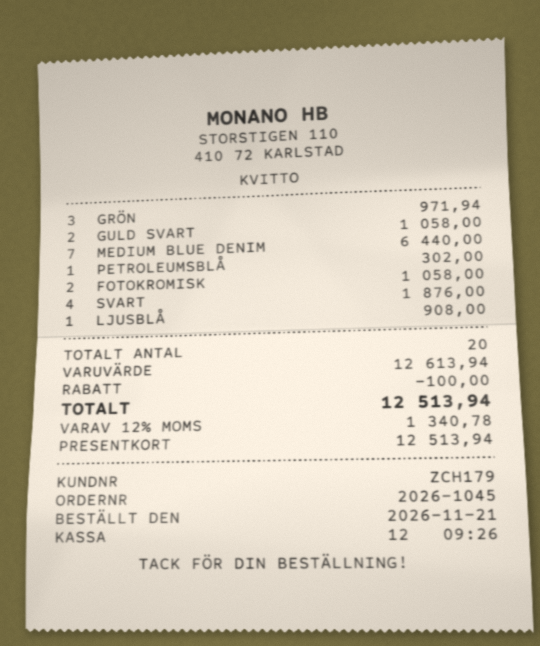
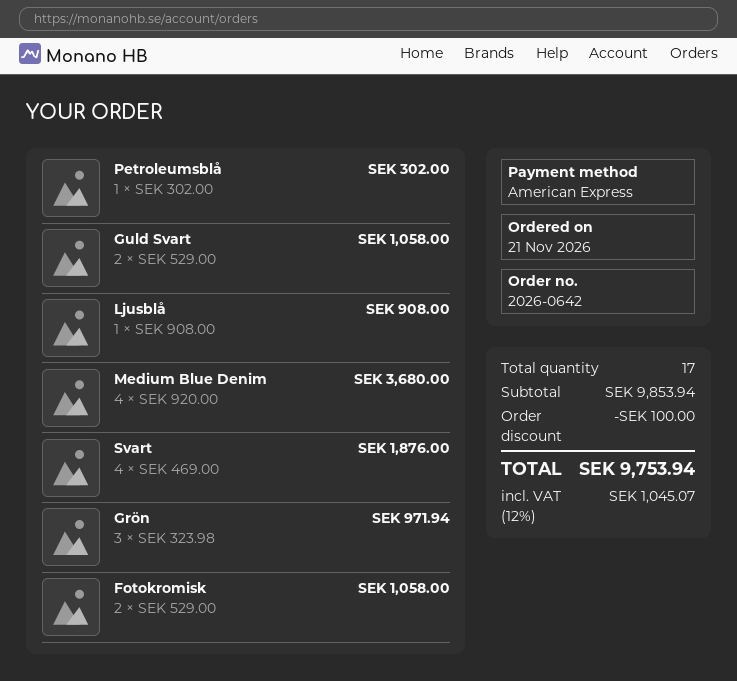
order number: 2026-1045 -> 2026-0642
payment method: gift card -> American Express
MEDIUM BLUE DENIM: 7 for 6440.00 -> 4 for 3680.00
total quantity: 20 -> 17
subtotal: 12613.94 -> 9853.94
tax: 12% = 1340.78 -> 12% = 1045.07
total: 12513.94 -> 9753.94

